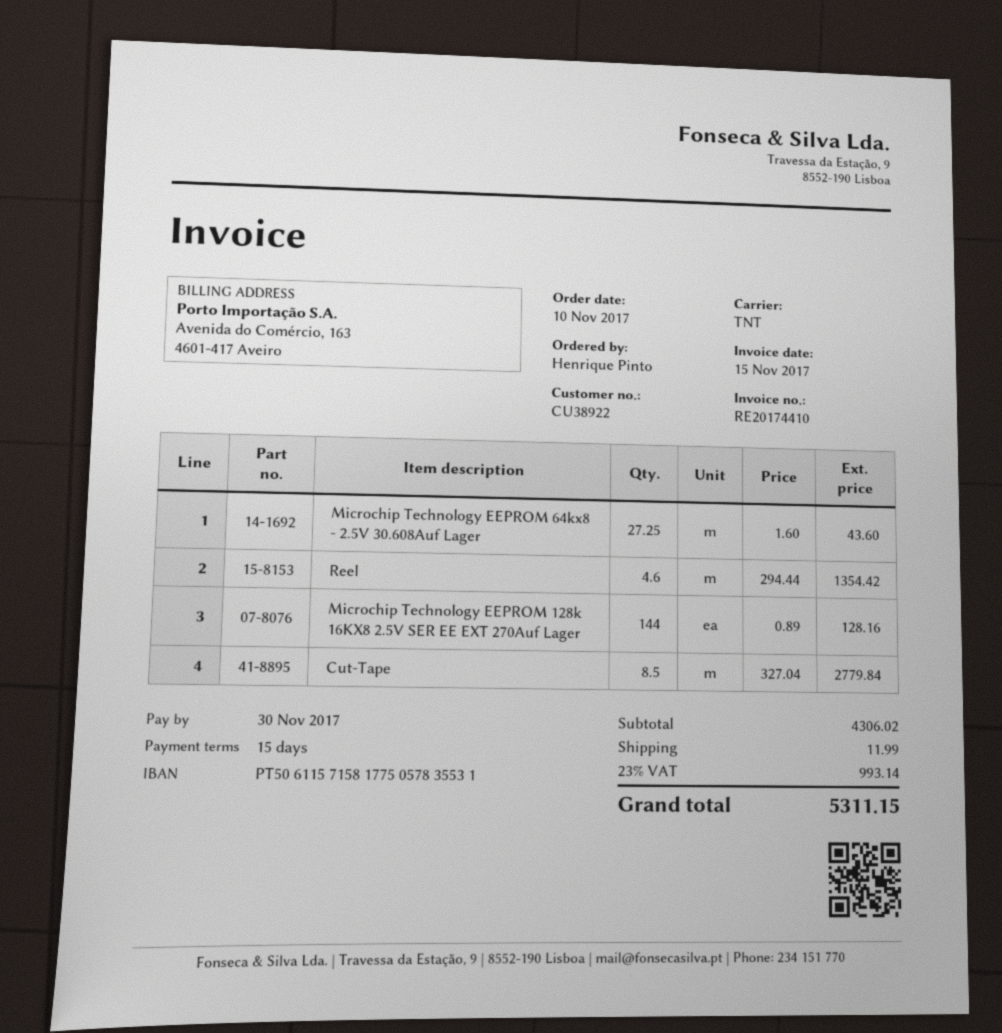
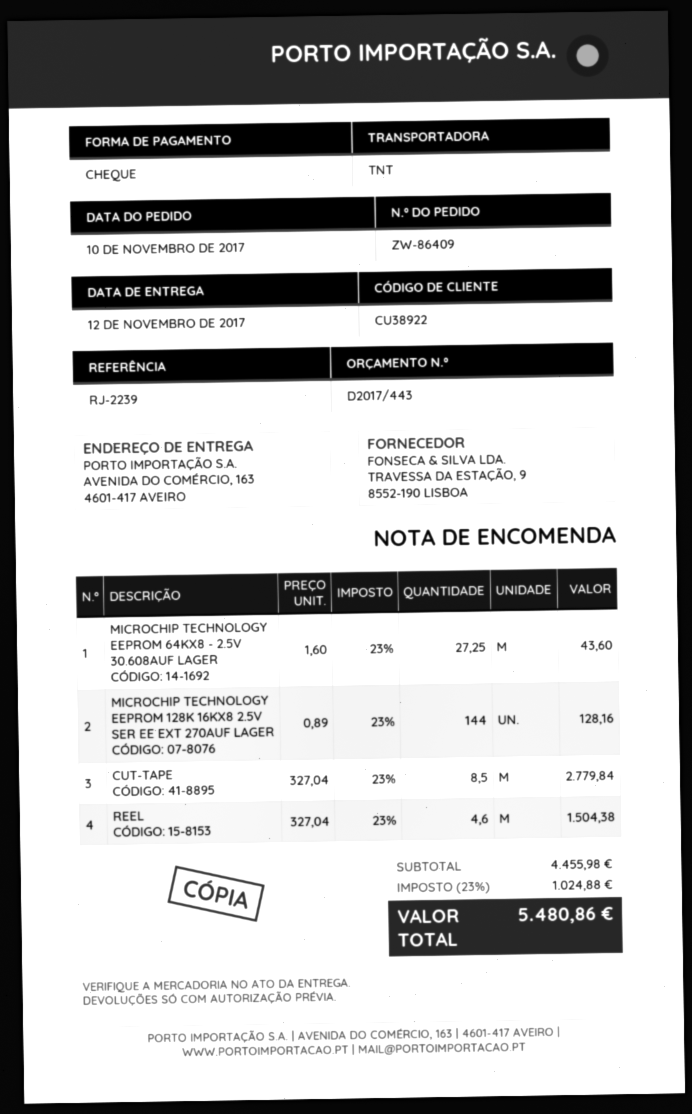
Reel: 4.6 x 294.44 = 1354.42 -> 4.6 x 327.04 = 1504.38
subtotal: 4306.02 -> 4455.98
shipping: 11.99 -> none
tax: 23% = 993.14 -> 23% = 1024.88
total: 5311.15 -> 5480.86

